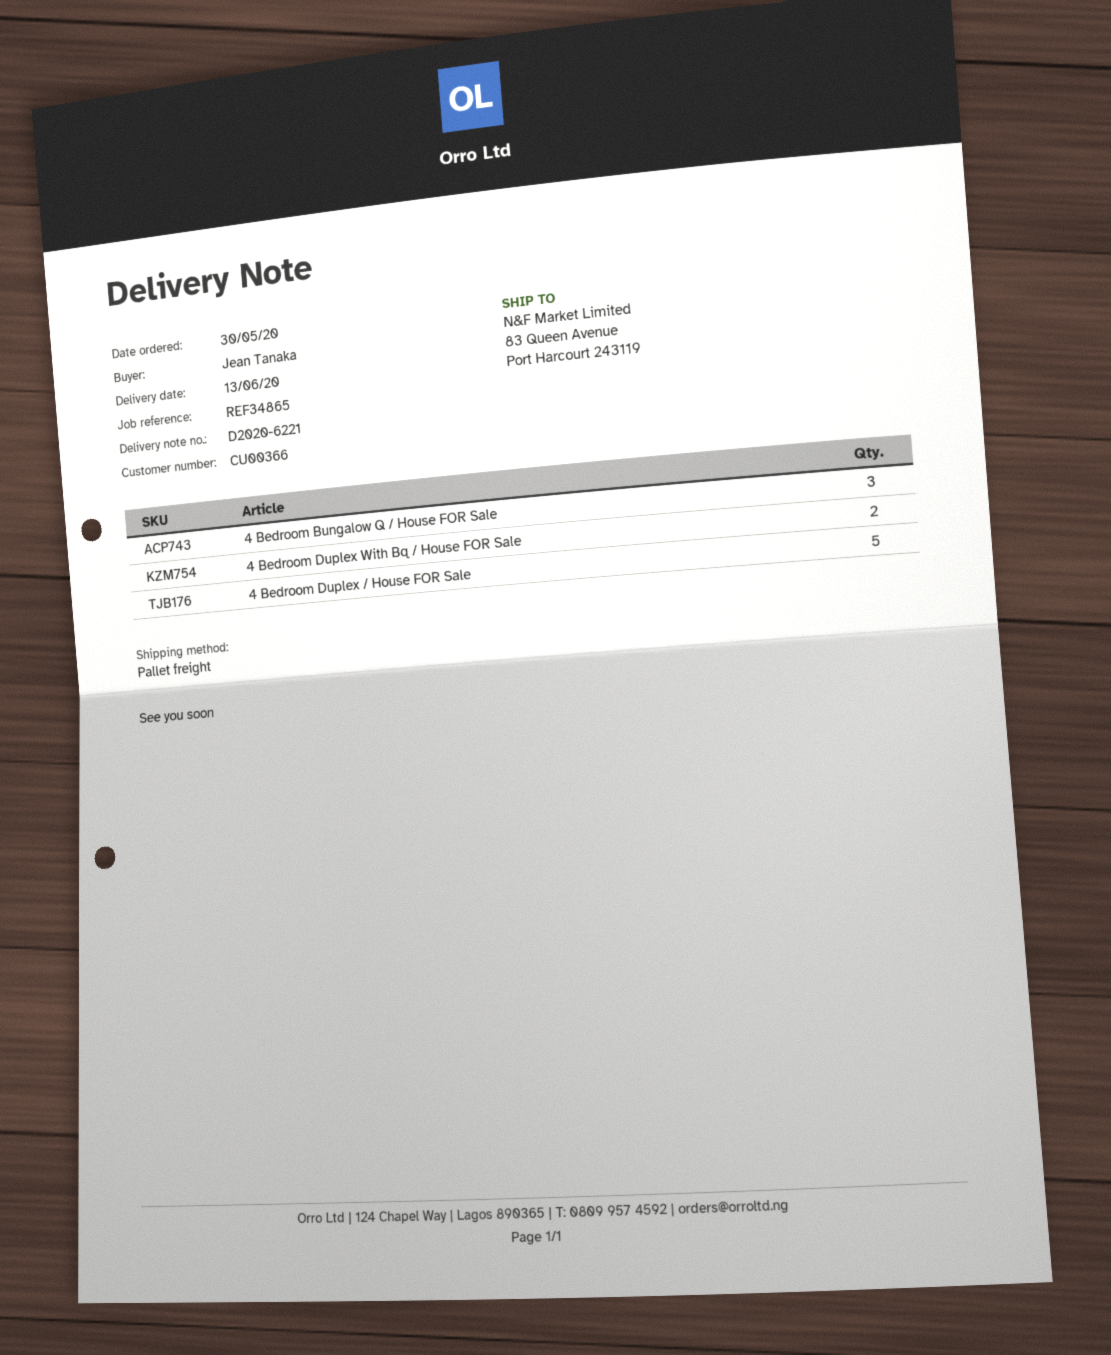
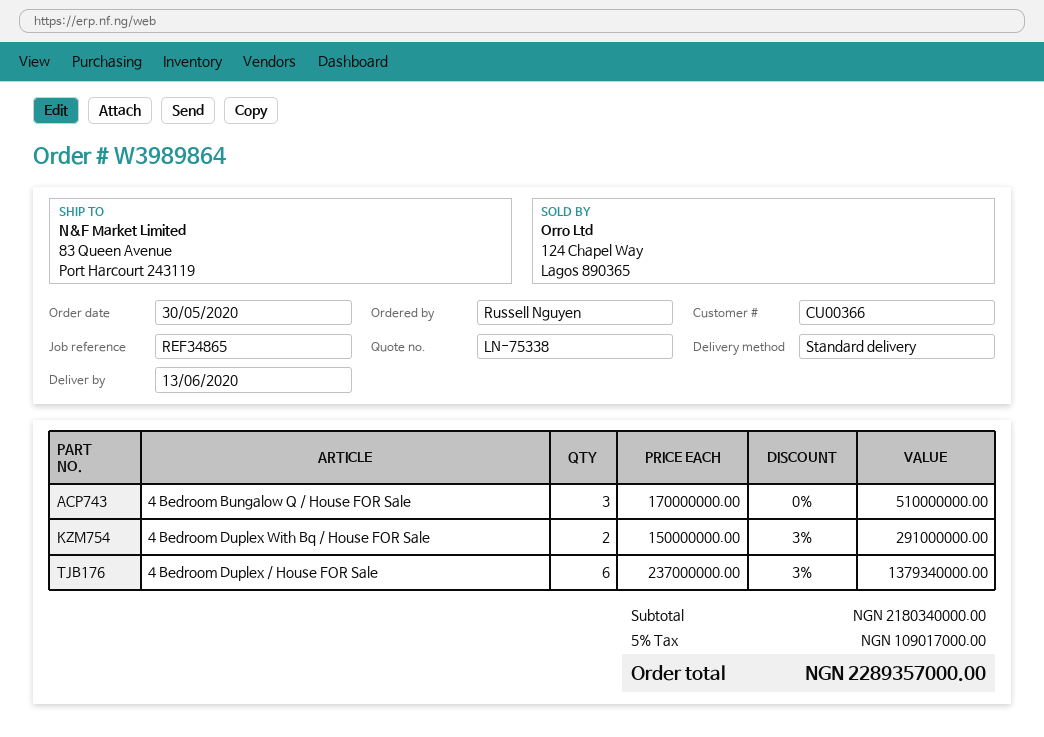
ordered by: Jean Tanaka -> Russell Nguyen
shipping method: pallet freight -> standard
4 Bedroom Duplex / House FOR Sale: 5 -> 6

